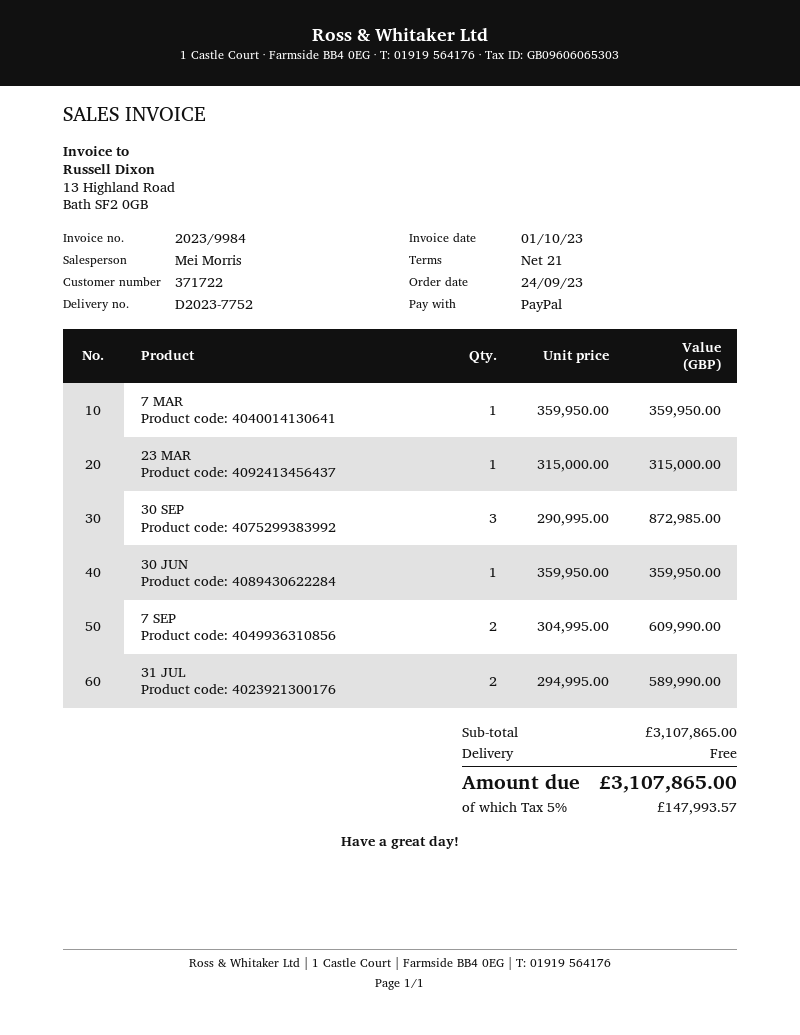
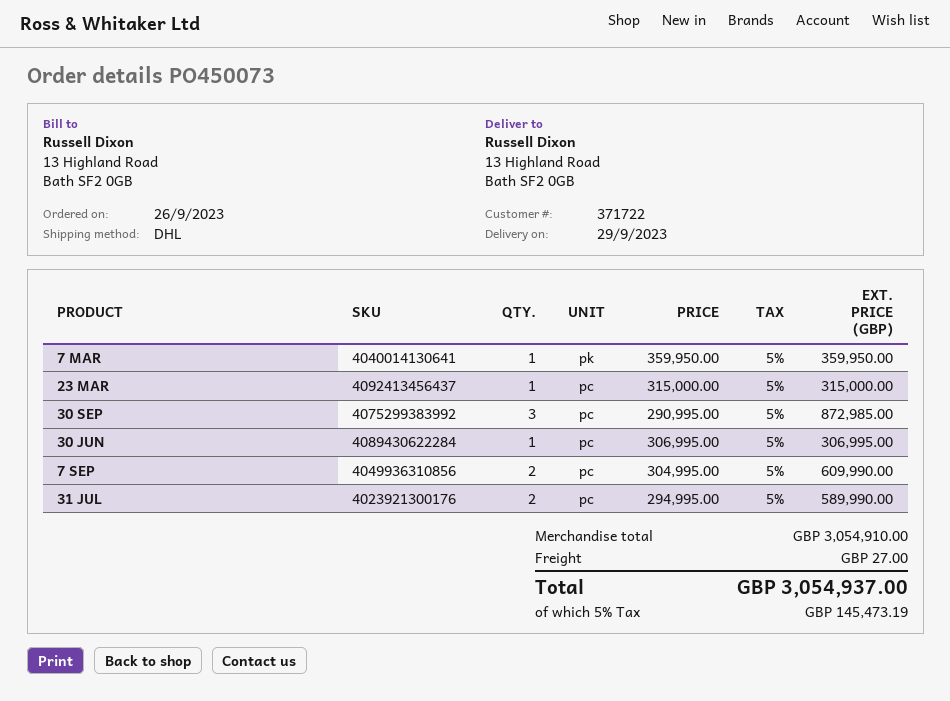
order date: 2023-09-24 -> 2023-09-26
30 JUN: 1 x 359950.00 = 359950.00 -> 1 x 306995.00 = 306995.00
subtotal: 3107865.00 -> 3054910.00
shipping: 0.00 -> 27.00
tax: 5% = 147993.57 -> 5% = 145473.19
total: 3107865.00 -> 3054937.00

